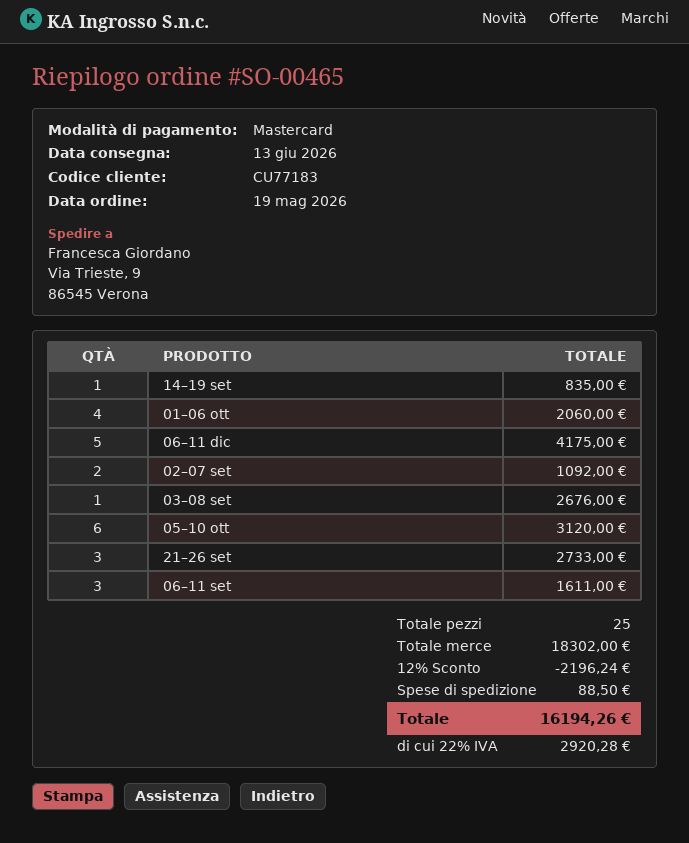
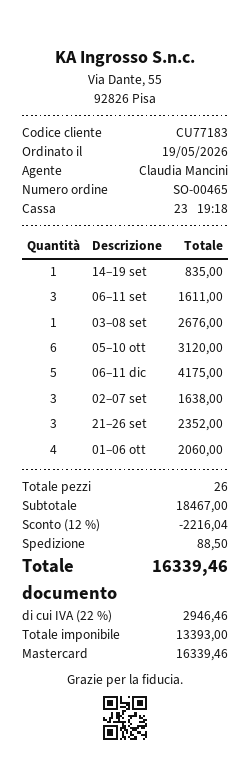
02–07 set: 2 for 1092.00 -> 3 for 1638.00
21–26 set: 3 for 2733.00 -> 3 for 2352.00
total quantity: 25 -> 26
subtotal: 18302.00 -> 18467.00
discount: 12% = 2196.24 -> 12% = 2216.04
tax: 22% = 2920.28 -> 22% = 2946.46
total: 16194.26 -> 16339.46

